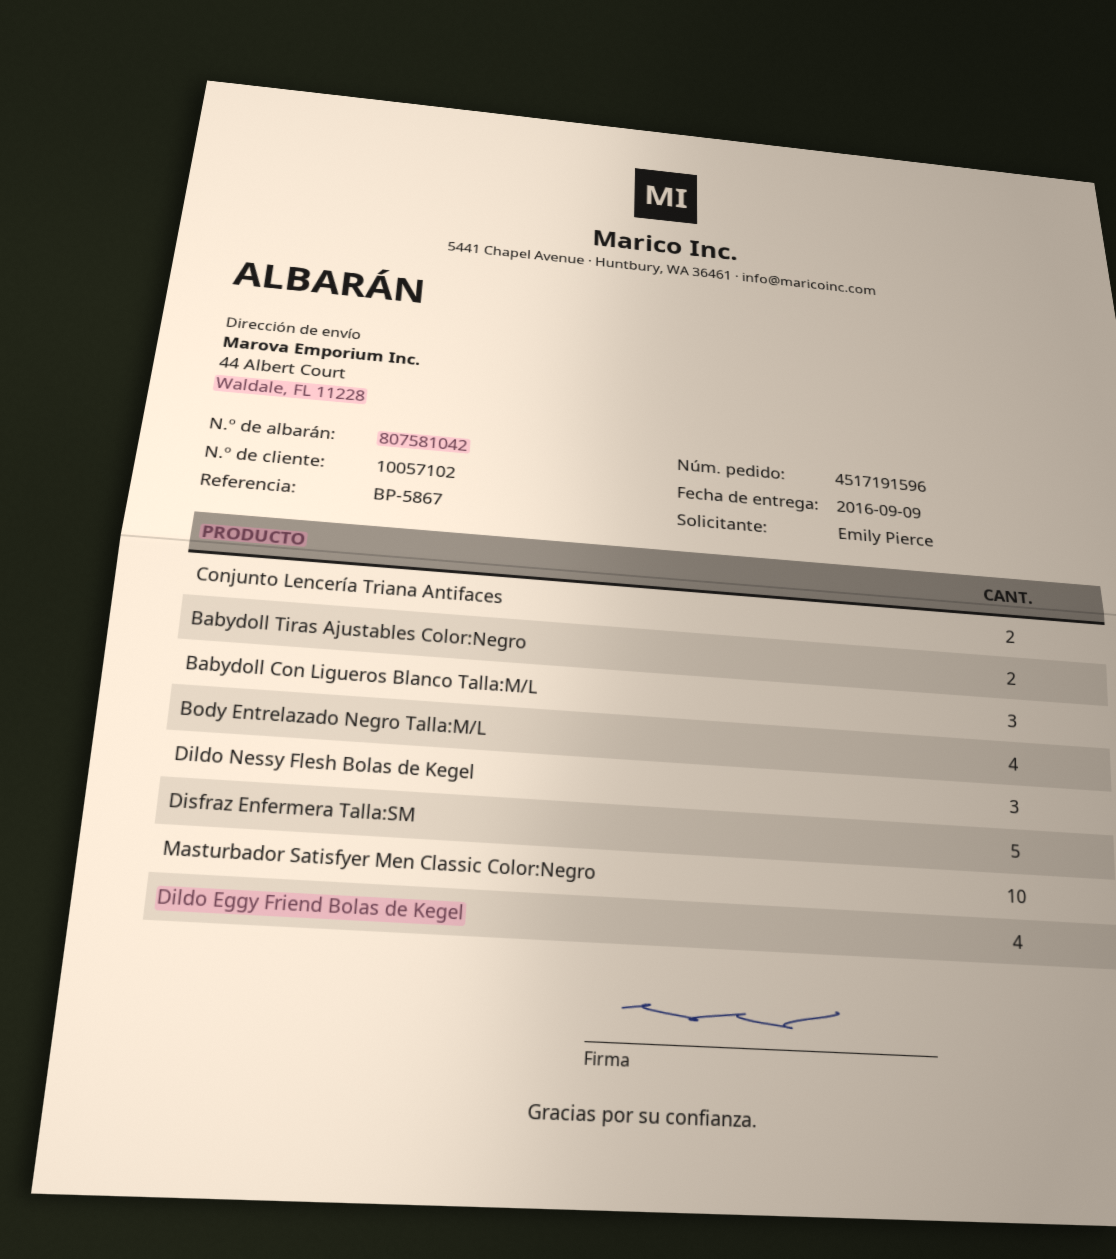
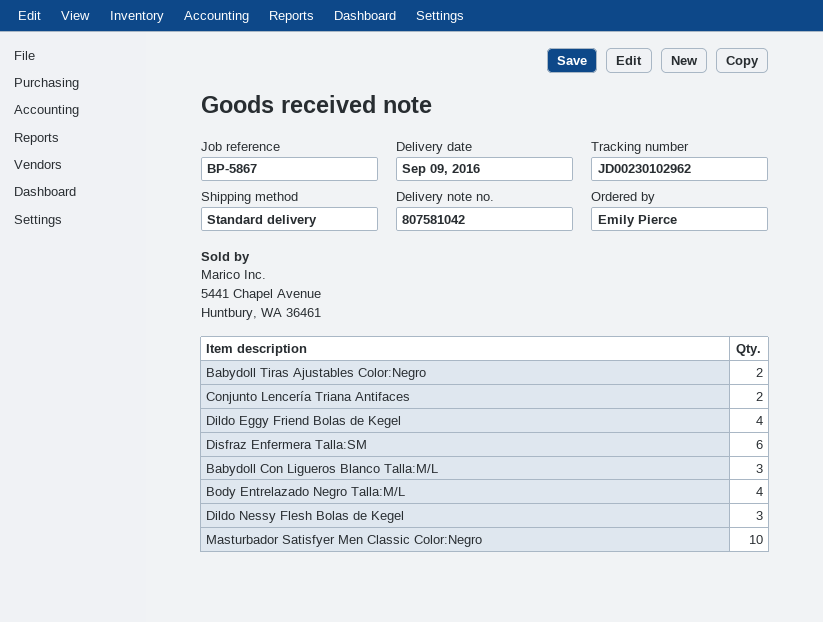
Disfraz Enfermera Talla:SM: 5 -> 6

